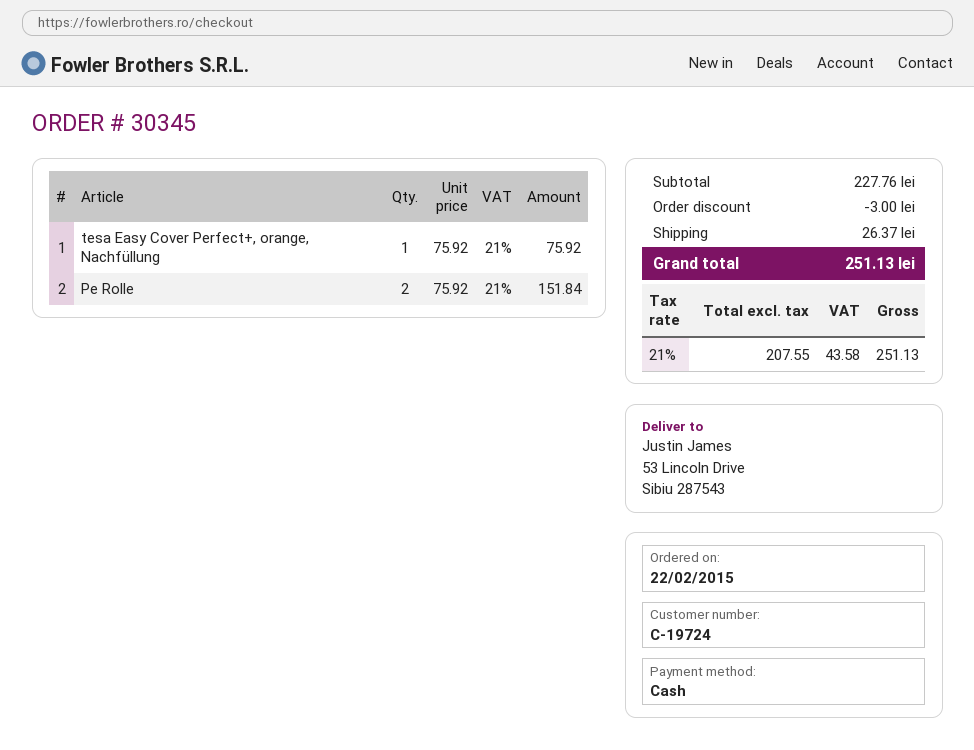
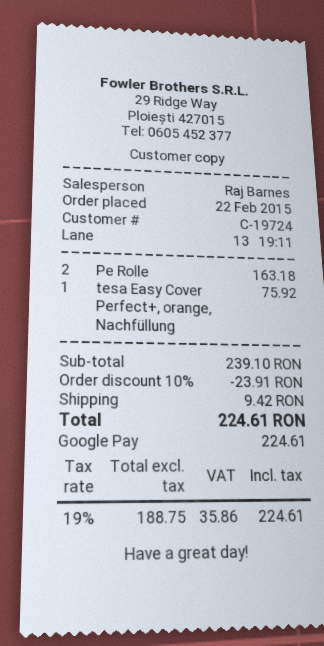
payment method: cash -> Google Pay
Pe Rolle: 2 for 151.84 -> 2 for 163.18
subtotal: 227.76 -> 239.10
discount: 3.00 -> 23.91
shipping: 26.37 -> 9.42
net: 207.55 -> 188.75
tax: 21% = 43.58 -> 19% = 35.86
total: 251.13 -> 224.61

